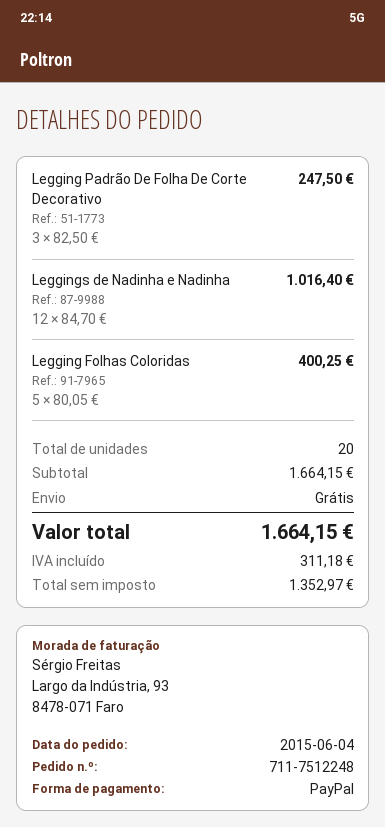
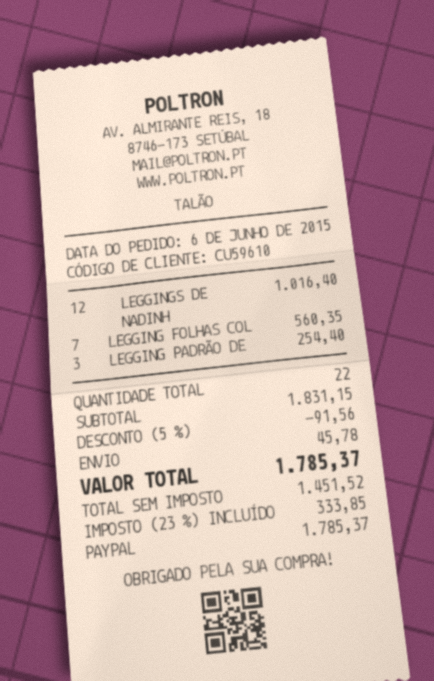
order date: 2015-06-04 -> 2015-06-06
Legging Padrão De Folha De Corte Decorativo: 3 for 247.50 -> 3 for 254.40
Legging Folhas Coloridas: 5 for 400.25 -> 7 for 560.35
total quantity: 20 -> 22
subtotal: 1664.15 -> 1831.15
discount: none -> 5% = 91.56
shipping: 0.00 -> 45.78
net: 1352.97 -> 1451.52
tax: 311.18 -> 333.85
total: 1664.15 -> 1785.37

